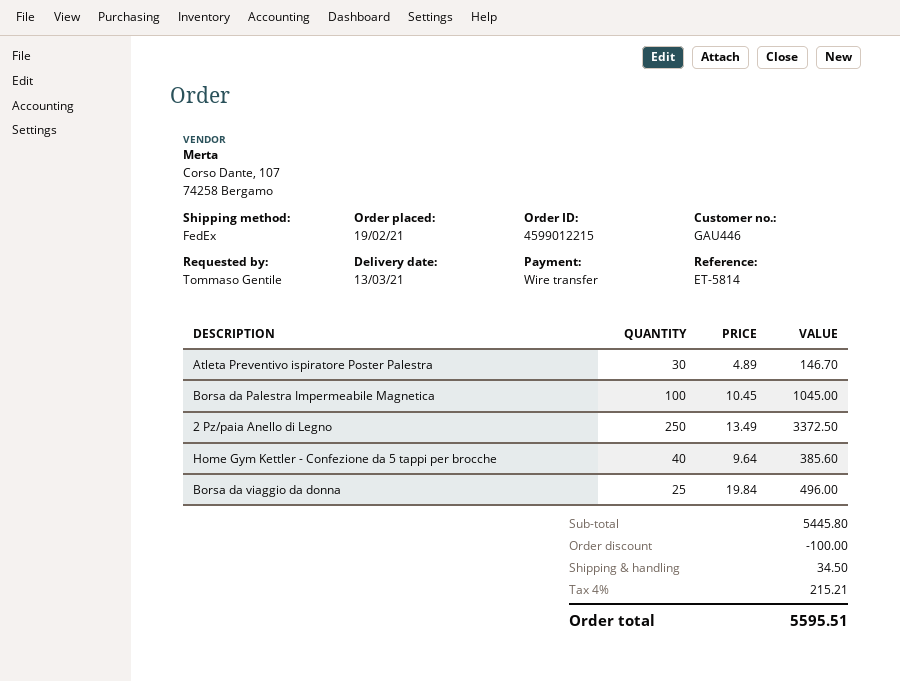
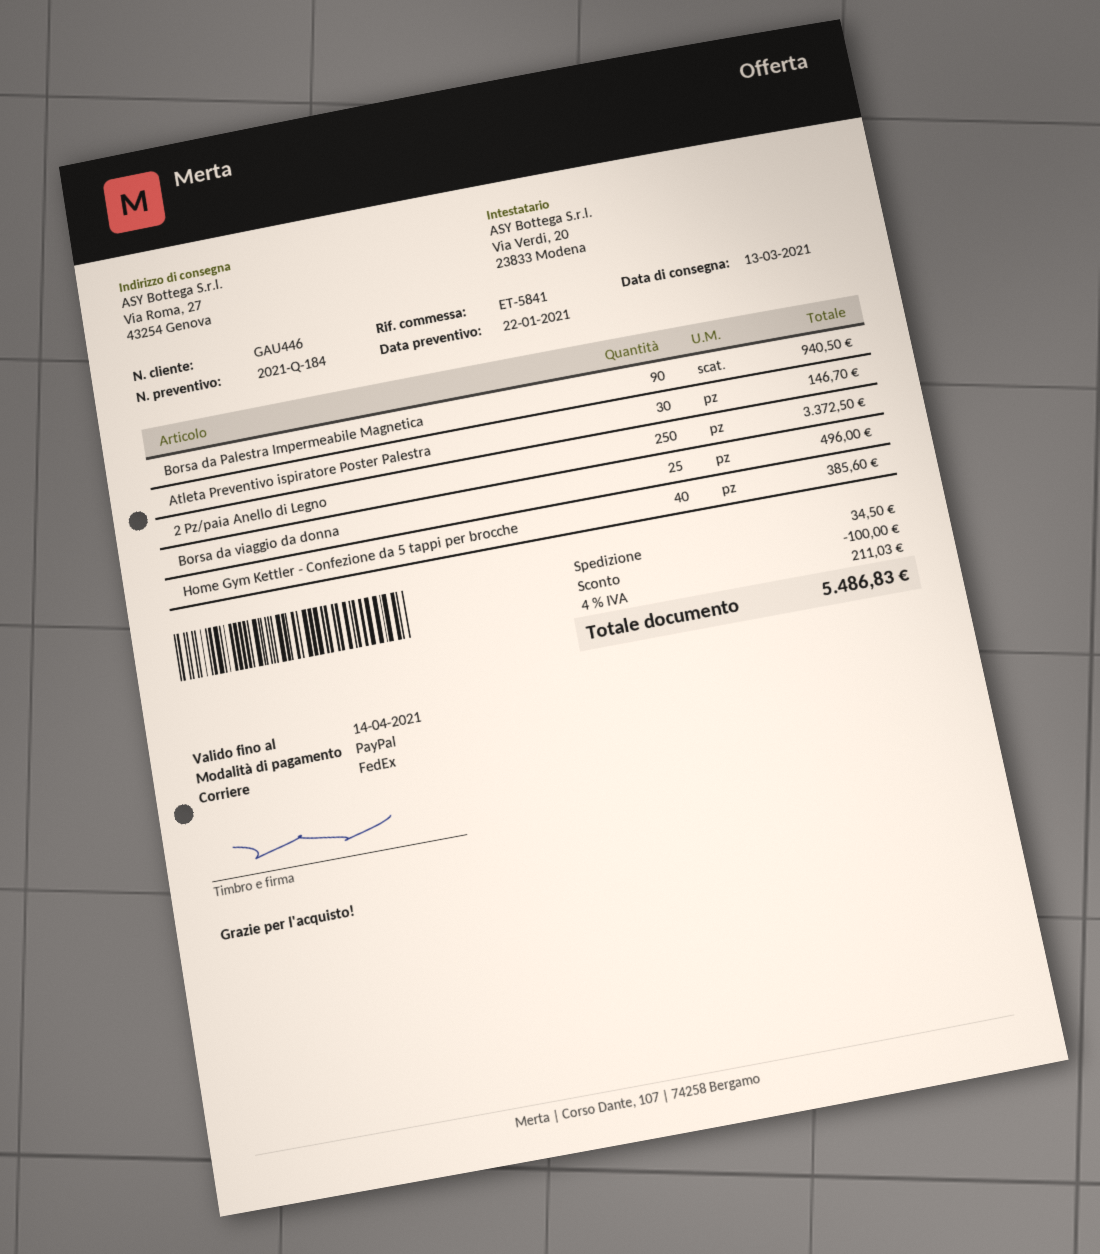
reference: ET-5814 -> ET-5841
payment method: bank transfer -> PayPal
Borsa da Palestra Impermeabile Magnetica: 100 for 1045.00 -> 90 for 940.50
tax: 4% = 215.21 -> 4% = 211.03
total: 5595.51 -> 5486.83

